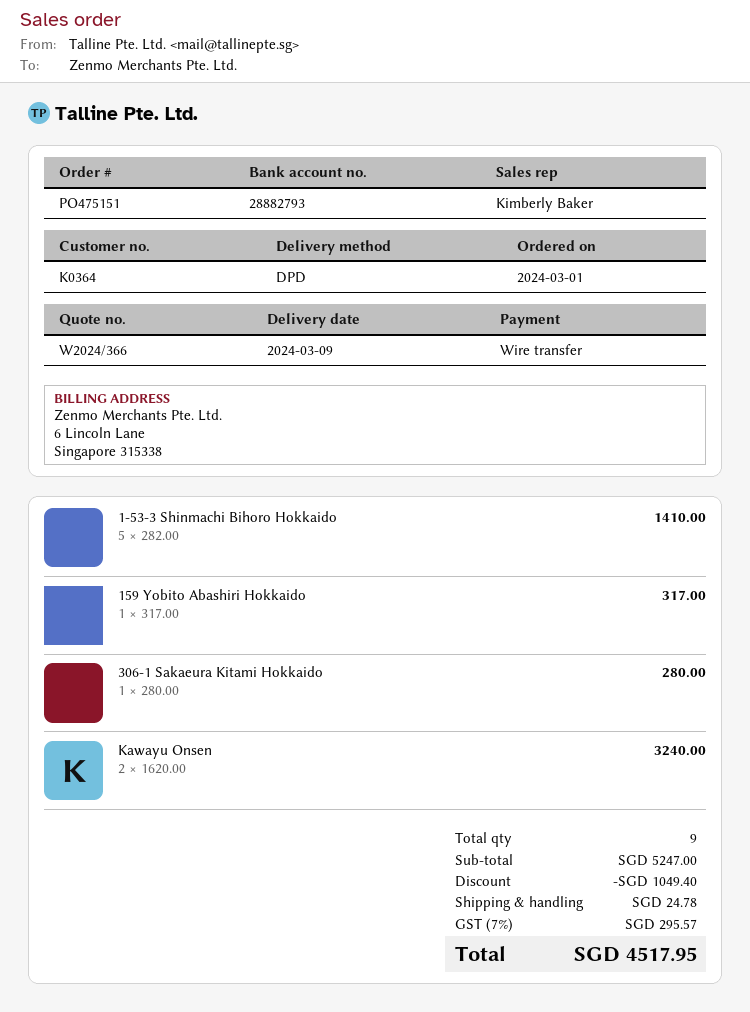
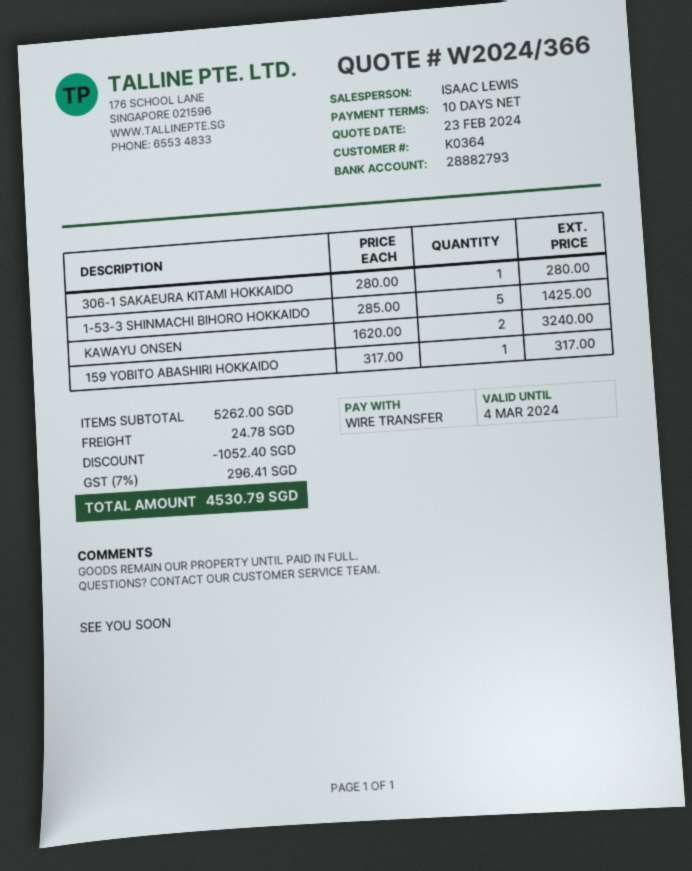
sales rep: Kimberly Baker -> ISAAC LEWIS
1-53-3 Shinmachi Bihoro Hokkaido: 5 x 282.00 = 1410.00 -> 5 x 285.00 = 1425.00
subtotal: 5247.00 -> 5262.00
discount: 1049.40 -> 1052.40
tax: 7% = 295.57 -> 7% = 296.41
total: 4517.95 -> 4530.79

